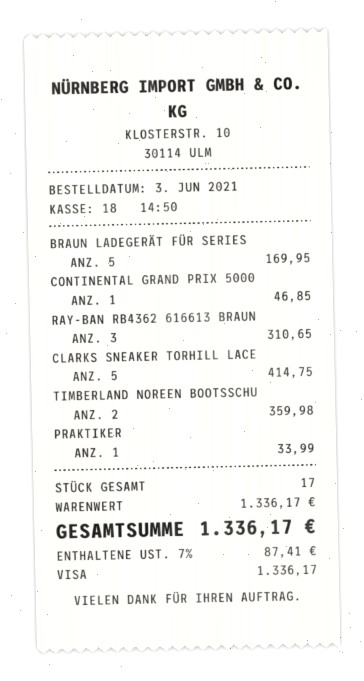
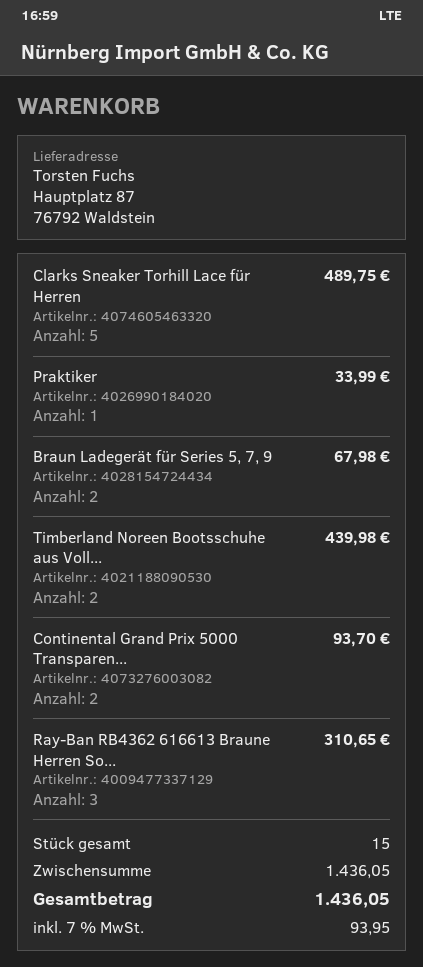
BRAUN LADEGERÄT FÜR SERIES: 5 for 169.95 -> 2 for 67.98
CONTINENTAL GRAND PRIX 5000: 1 for 46.85 -> 2 for 93.70
CLARKS SNEAKER TORHILL LACE: 5 for 414.75 -> 5 for 489.75
TIMBERLAND NOREEN BOOTSSCHU: 2 for 359.98 -> 2 for 439.98
total quantity: 17 -> 15
subtotal: 1336.17 -> 1436.05
tax: 7% = 87.41 -> 7% = 93.95
total: 1336.17 -> 1436.05

